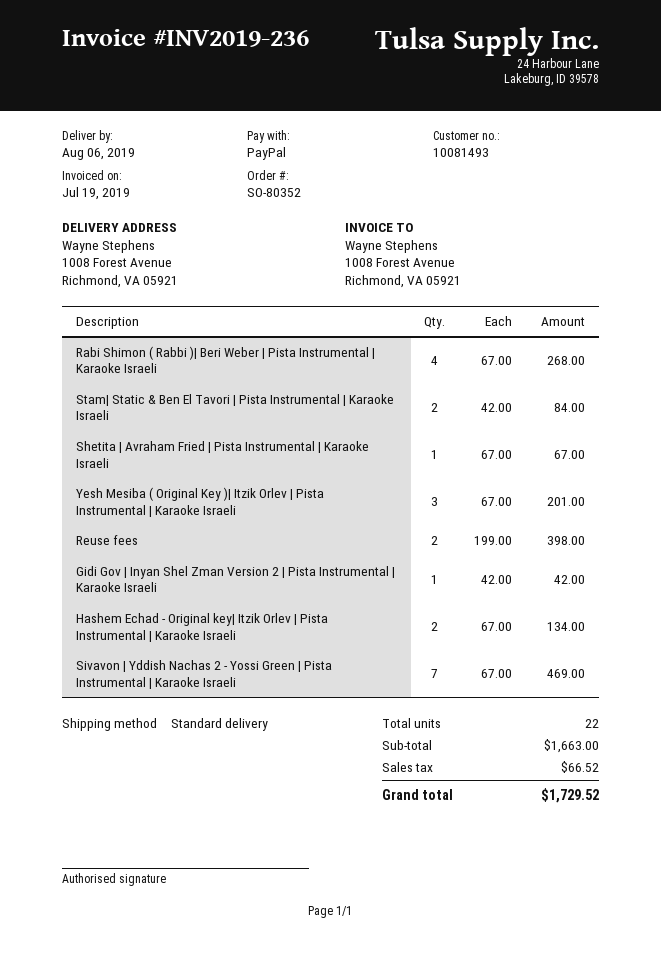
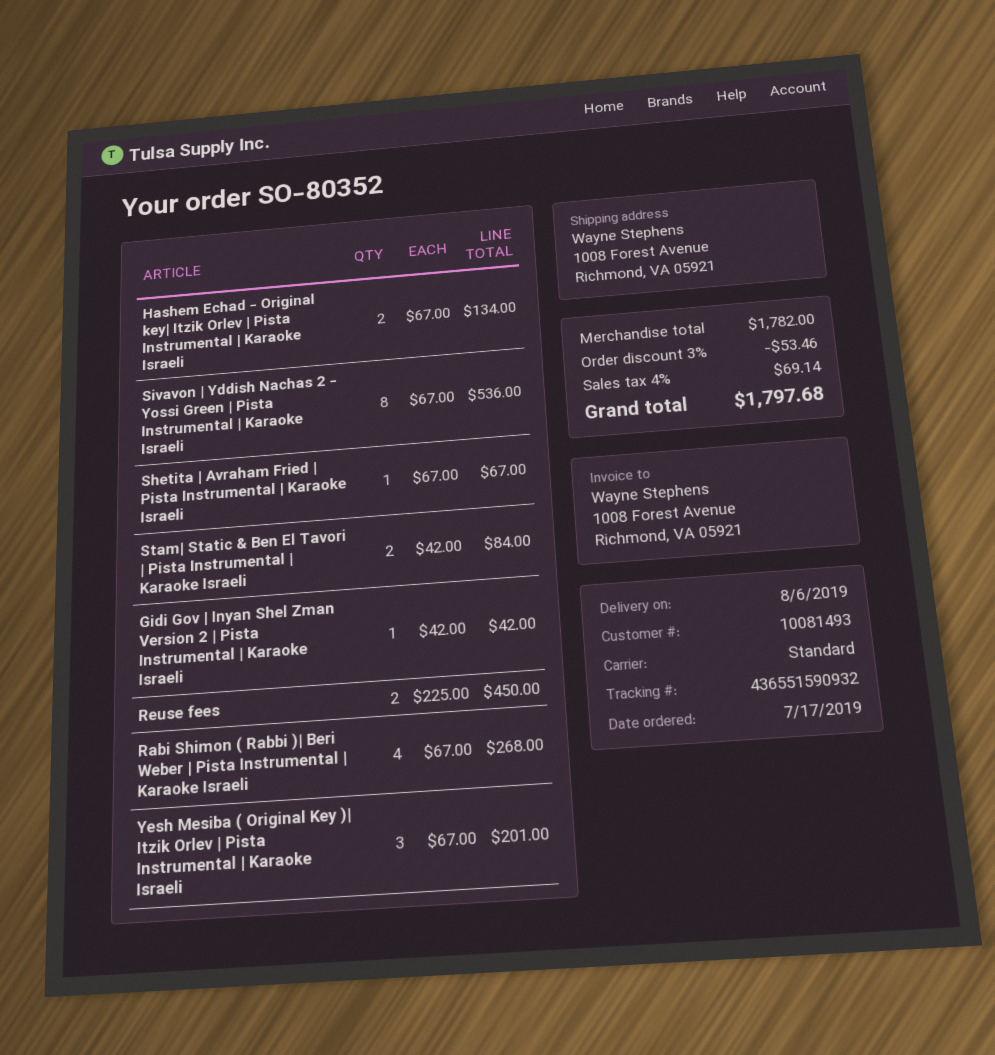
Reuse fees: 2 x 199.00 = 398.00 -> 2 x 225.00 = 450.00
Sivavon | Yddish Nachas 2 - Yossi Green | Pista Instrumental | Karaoke Israeli: 7 x 67.00 = 469.00 -> 8 x 67.00 = 536.00
subtotal: 1663.00 -> 1782.00
discount: none -> 3% = 53.46
tax: 66.52 -> 69.14
total: 1729.52 -> 1797.68

